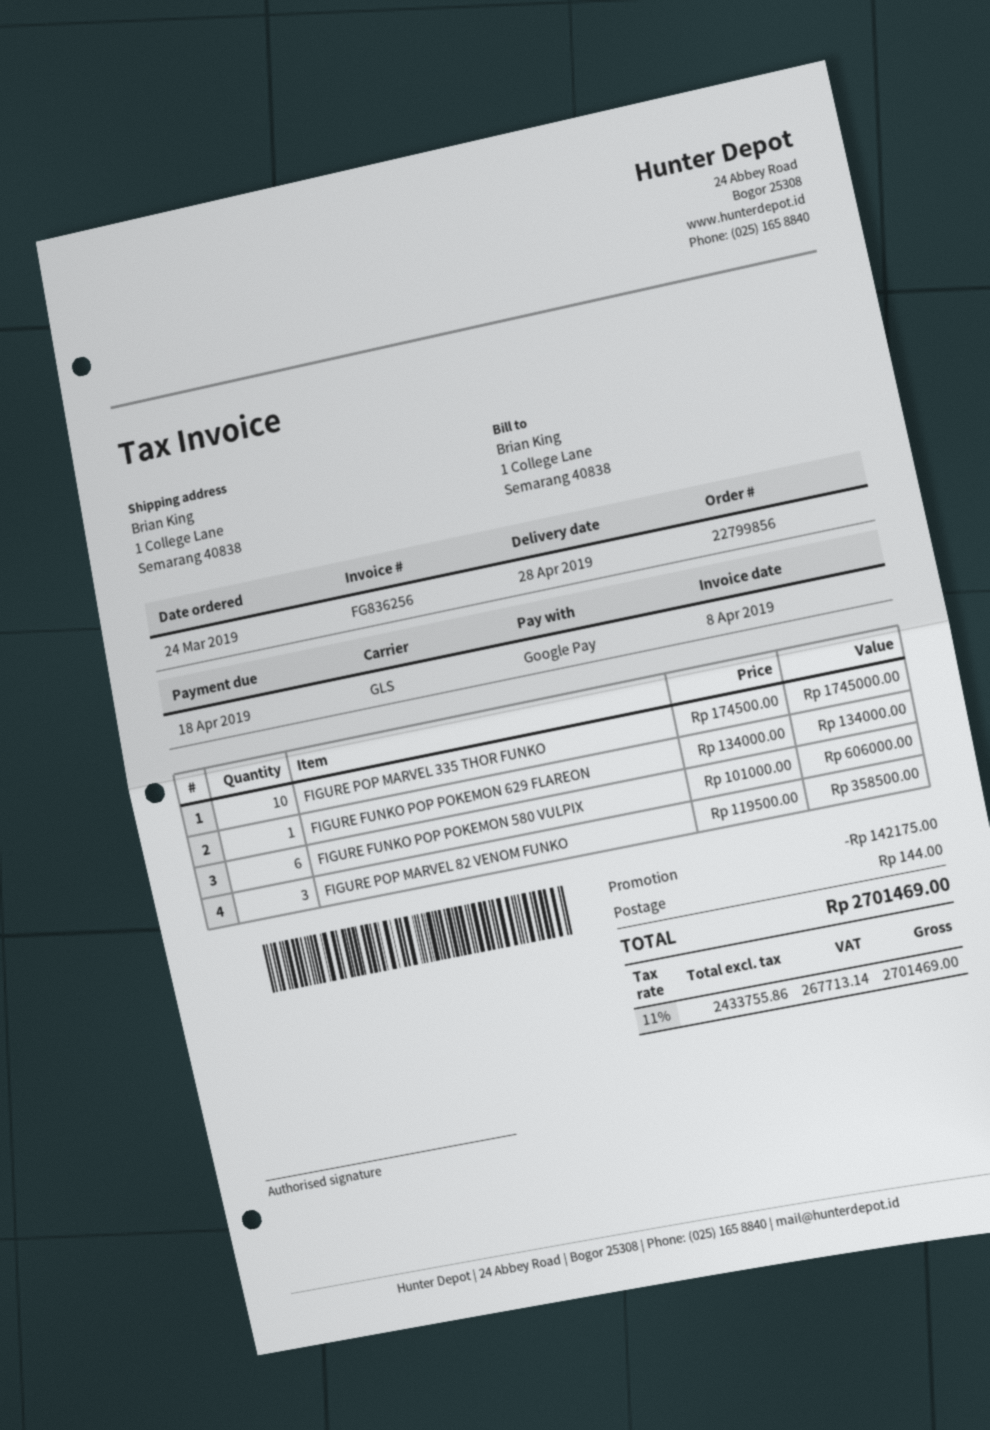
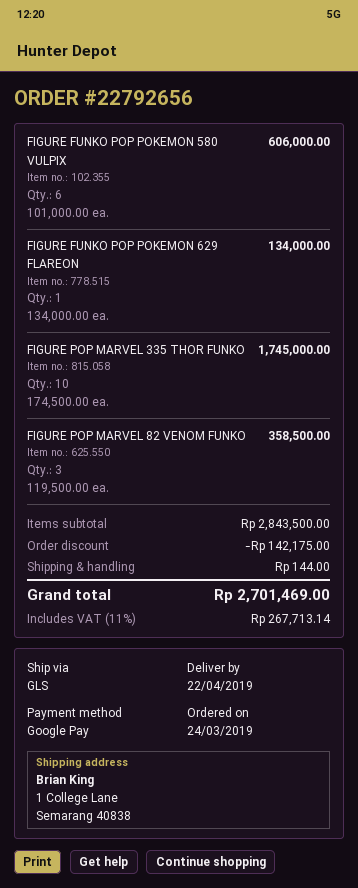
order number: 22799856 -> 22792656
delivery date: 2019-04-28 -> 2019-04-22

